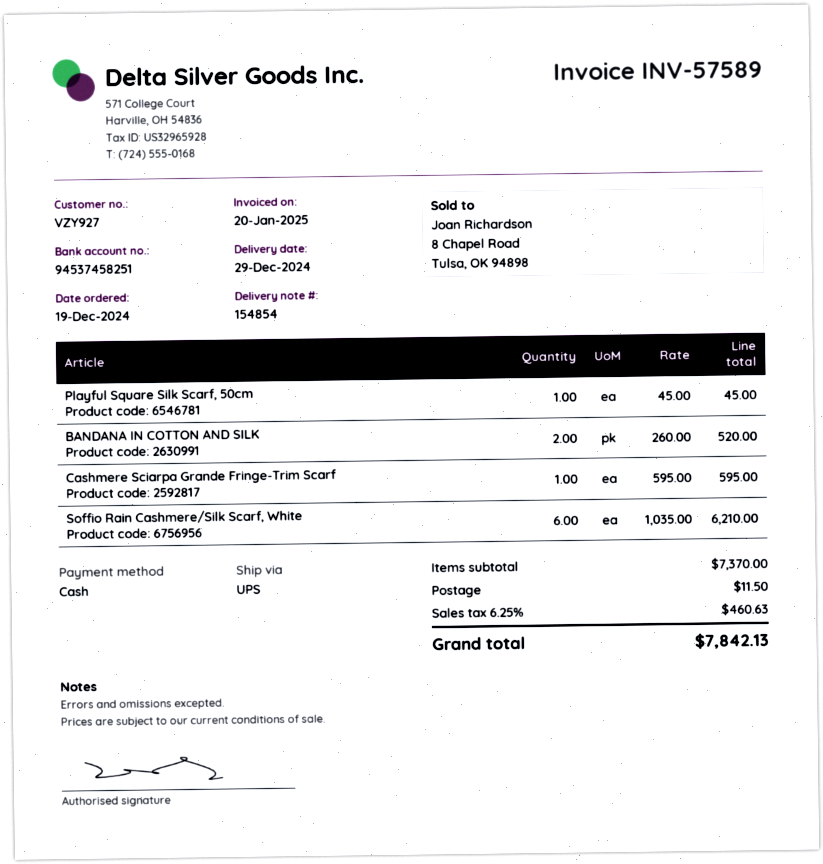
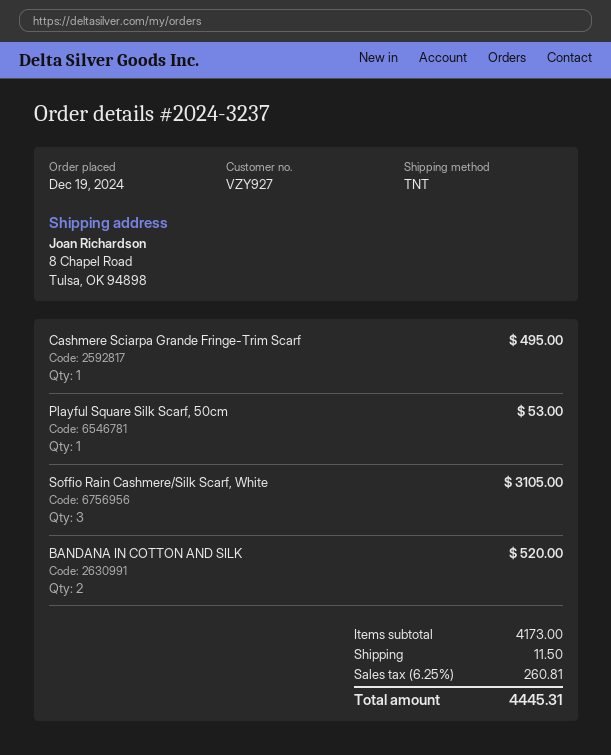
shipping method: UPS -> TNT
Playful Square Silk Scarf, 50cm: 1 for 45.00 -> 1 for 53.00
Cashmere Sciarpa Grande Fringe-Trim Scarf: 1 for 595.00 -> 1 for 495.00
Soffio Rain Cashmere/Silk Scarf, White: 6 for 6210.00 -> 3 for 3105.00
subtotal: 7370.00 -> 4173.00
tax: 6.25% = 460.63 -> 6.25% = 260.81
total: 7842.13 -> 4445.31

